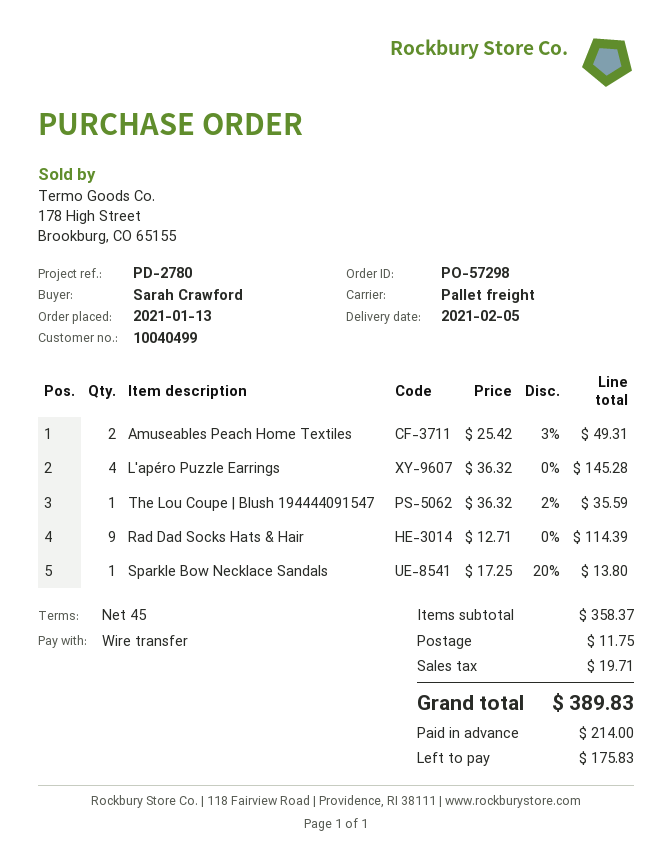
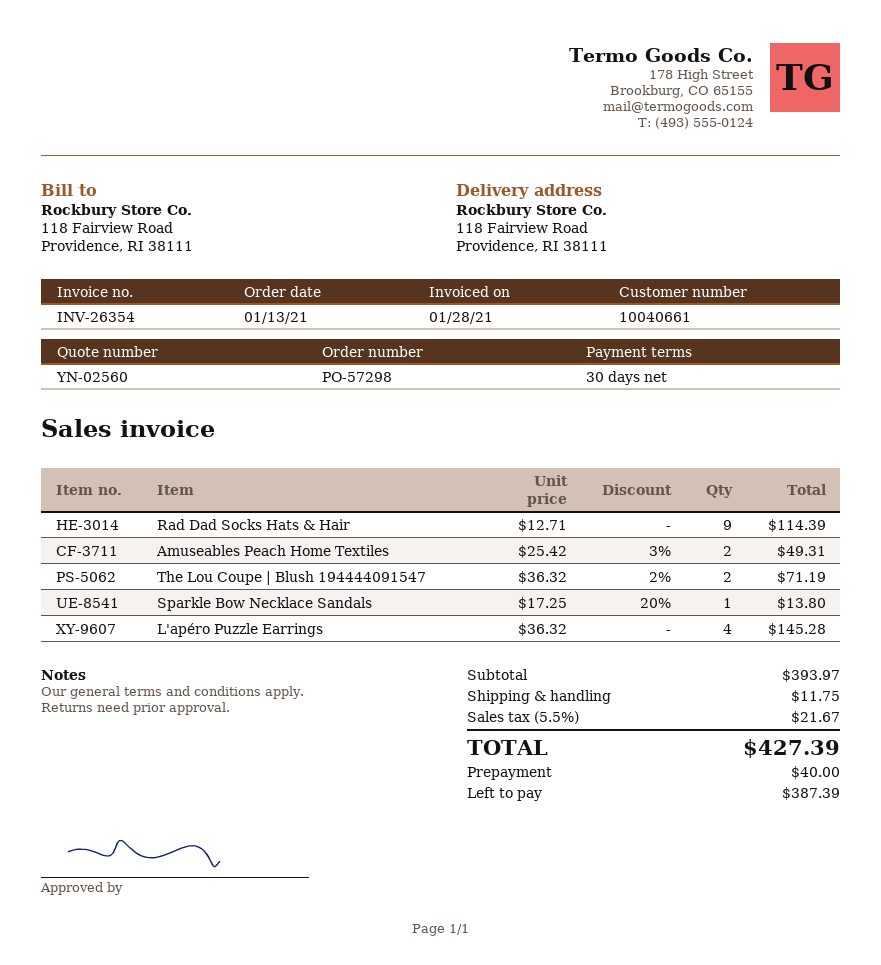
payment terms: 45 days -> 30 days
customer number: 10040499 -> 10040661
The Lou Coupe | Blush 194444091547: 1 x 36.32 - 2% = 35.59 -> 2 x 36.32 - 2% = 71.19
subtotal: 358.37 -> 393.97
tax: 19.71 -> 21.67
total: 389.83 -> 427.39
deposit: 214.00 -> 40.00
balance: 175.83 -> 387.39

